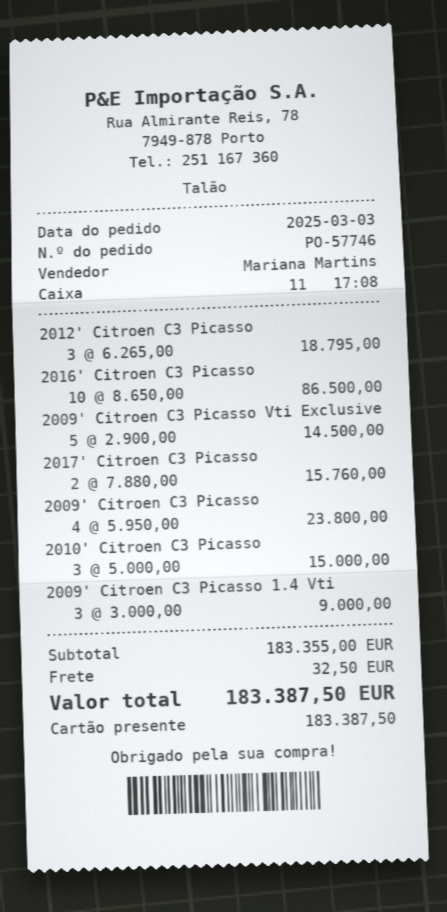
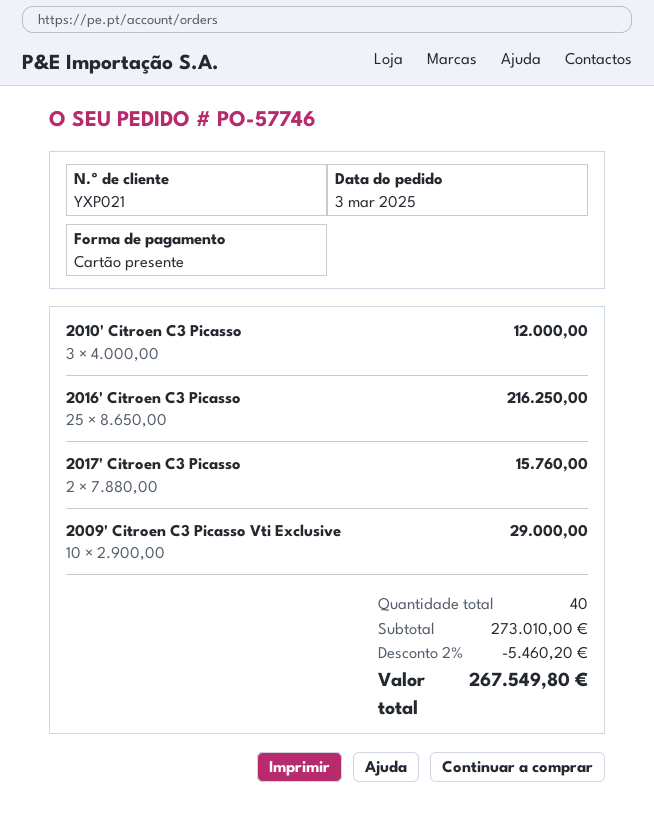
2012' Citroen C3 Picasso: 3 x 6265.00 = 18795.00 -> none
2016' Citroen C3 Picasso: 10 x 8650.00 = 86500.00 -> 25 x 8650.00 = 216250.00
2009' Citroen C3 Picasso Vti Exclusive: 5 x 2900.00 = 14500.00 -> 10 x 2900.00 = 29000.00
2009' Citroen C3 Picasso: 4 x 5950.00 = 23800.00 -> none
2010' Citroen C3 Picasso: 3 x 5000.00 = 15000.00 -> 3 x 4000.00 = 12000.00
2009' Citroen C3 Picasso 1.4 Vti: 3 x 3000.00 = 9000.00 -> none
subtotal: 183355.00 -> 273010.00
discount: none -> 2% = 5460.20
shipping: 32.50 -> none
total: 183387.50 -> 267549.80

